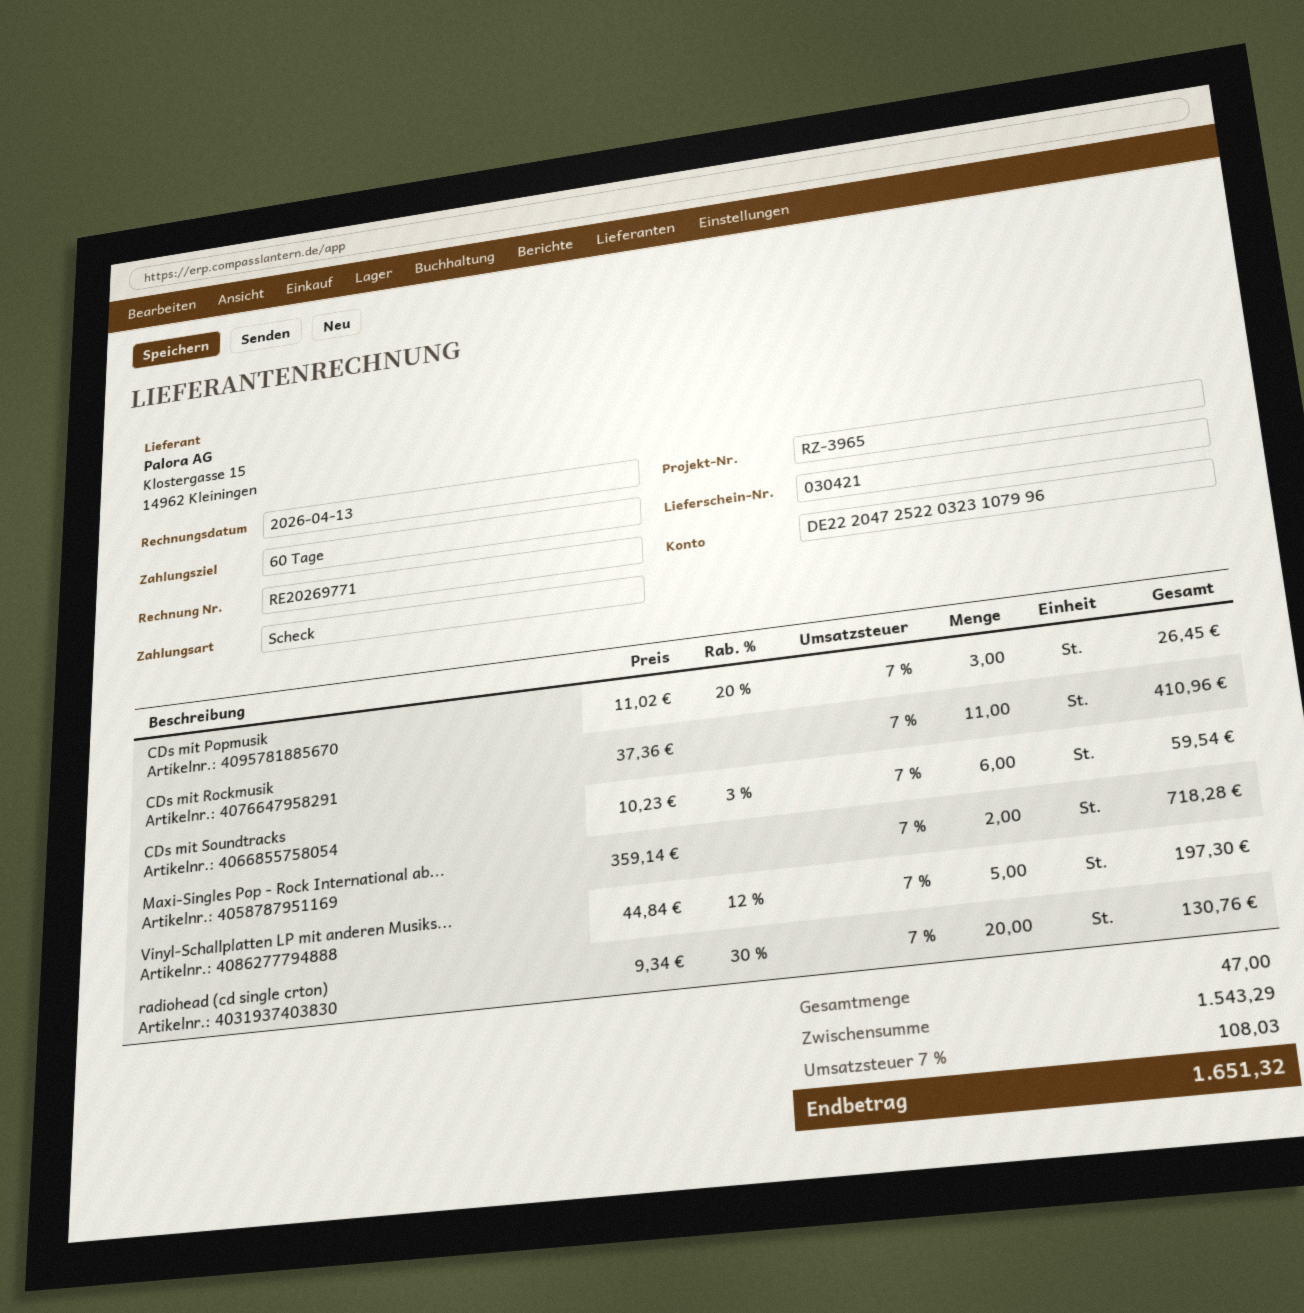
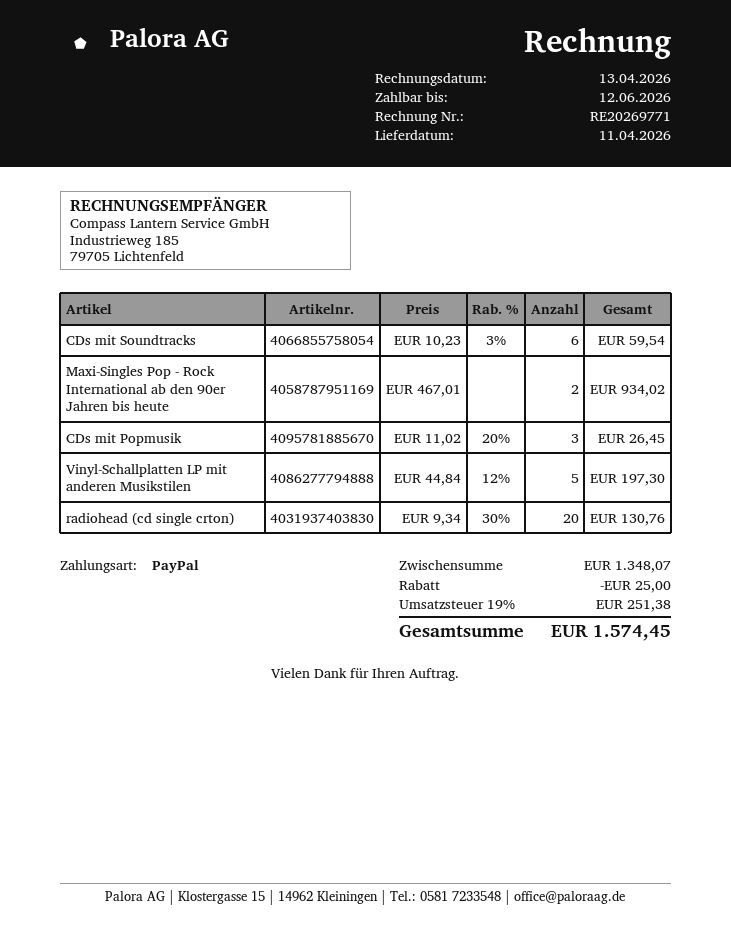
payment method: cheque -> PayPal
CDs mit Rockmusik: 11 x 37.36 = 410.96 -> none
Maxi-Singles Pop - Rock International ab...: 2 x 359.14 = 718.28 -> 2 x 467.01 = 934.02
subtotal: 1543.29 -> 1348.07
discount: none -> 25.00
tax: 7% = 108.03 -> 19% = 251.38
total: 1651.32 -> 1574.45

